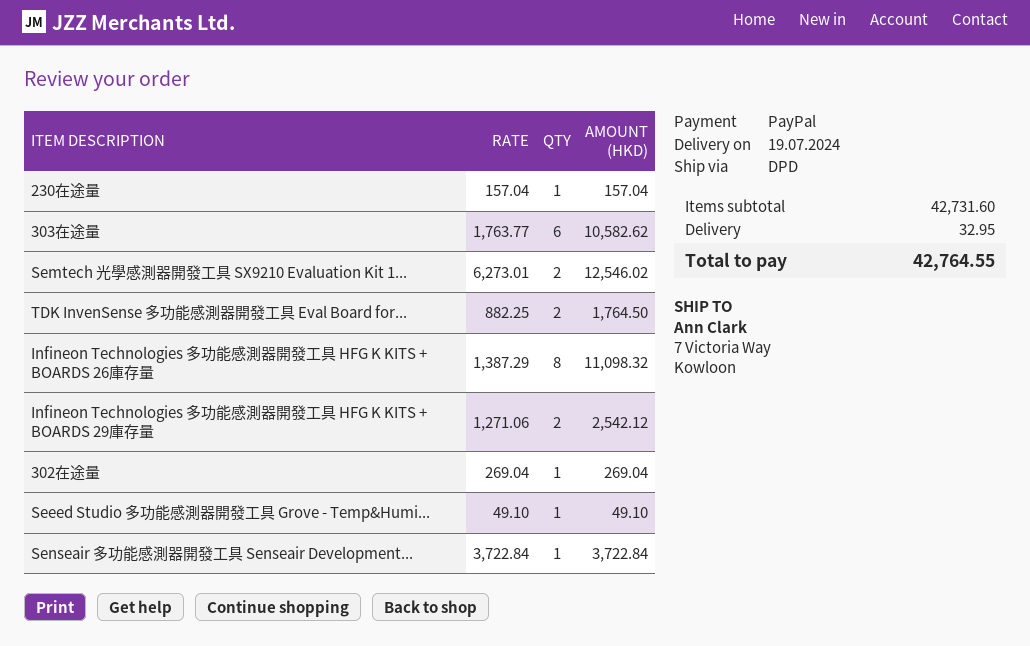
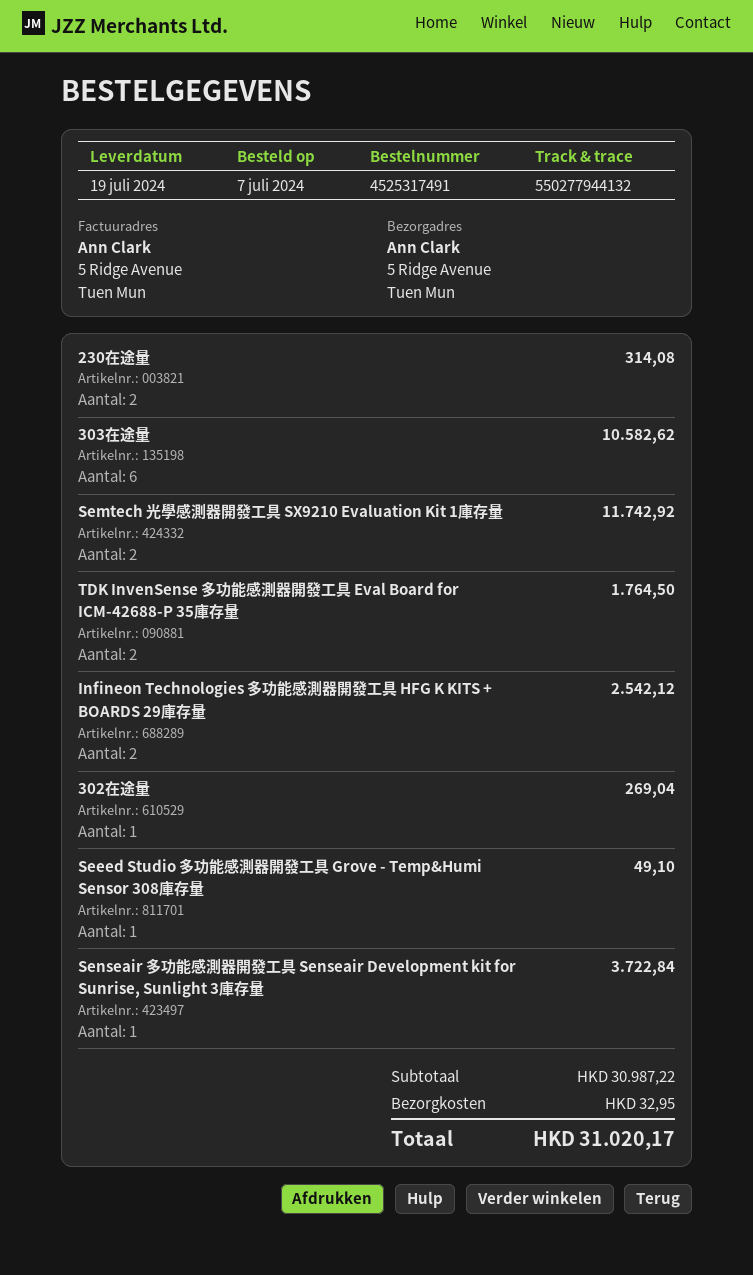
ship to: 7 Victoria Way, Kowloon -> 5 Ridge Avenue, Tuen Mun
230在途量: 1 for 157.04 -> 2 for 314.08
Semtech 光學感測器開發工具 SX9210 Evaluation Kit 1...: 2 for 12546.02 -> 2 for 11742.92
Infineon Technologies 多功能感測器開發工具 HFG K KITS + BOARDS 26庫存量: 8 for 11098.32 -> none
subtotal: 42731.60 -> 30987.22
total: 42764.55 -> 31020.17

